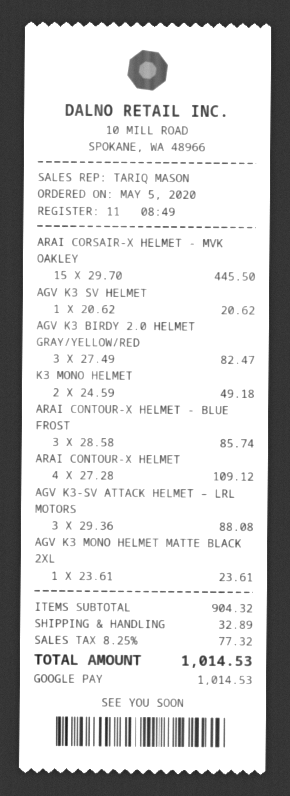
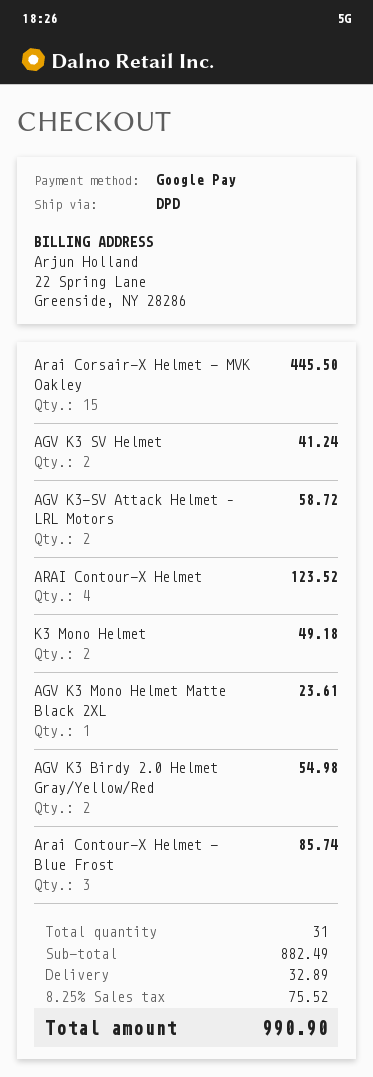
AGV K3 SV HELMET: 1 for 20.62 -> 2 for 41.24
AGV K3 BIRDY 2.0 HELMET GRAY/YELLOW/RED: 3 for 82.47 -> 2 for 54.98
ARAI CONTOUR-X HELMET: 4 for 109.12 -> 4 for 123.52
AGV K3-SV ATTACK HELMET – LRL MOTORS: 3 for 88.08 -> 2 for 58.72
subtotal: 904.32 -> 882.49
tax: 8.25% = 77.32 -> 8.25% = 75.52
total: 1014.53 -> 990.90

